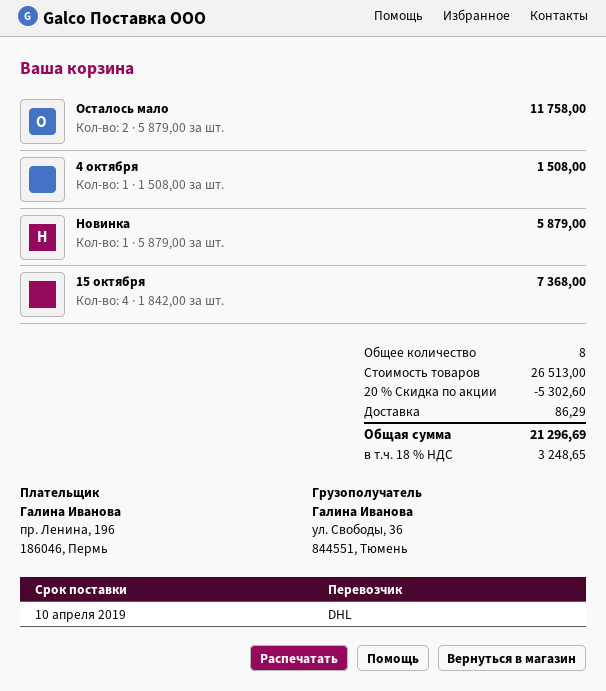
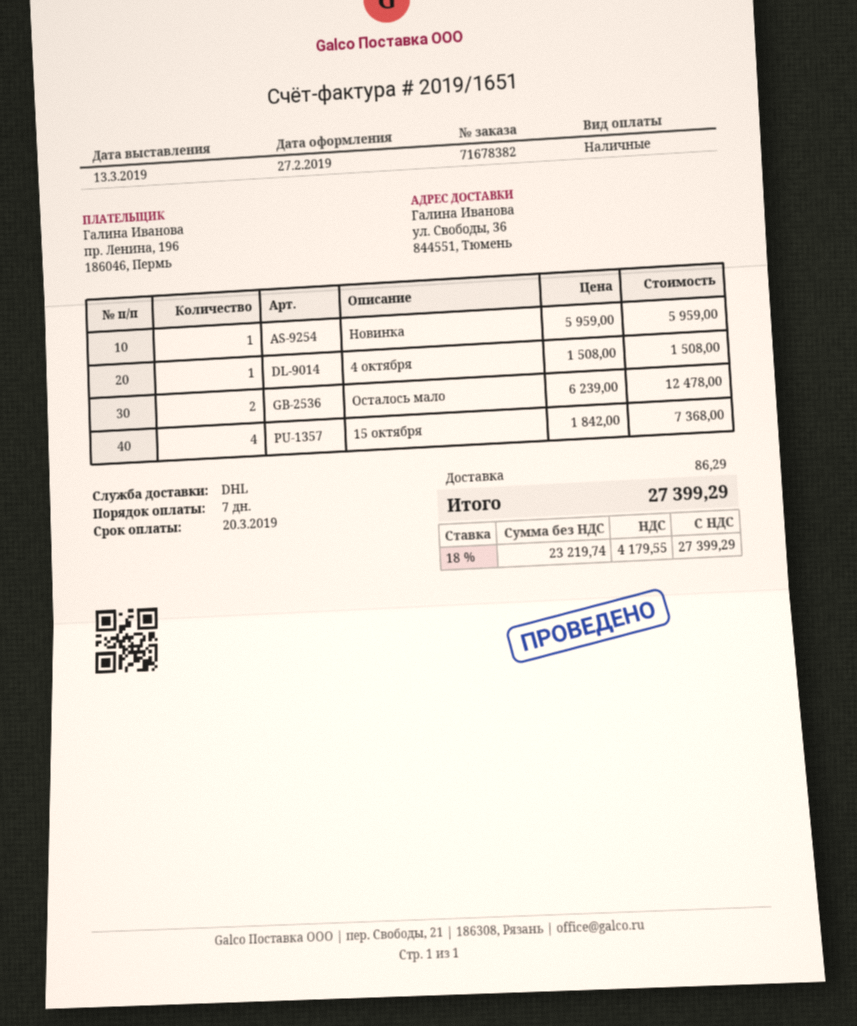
Осталось мало: 2 x 5879.00 = 11758.00 -> 2 x 6239.00 = 12478.00
Новинка: 1 x 5879.00 = 5879.00 -> 1 x 5959.00 = 5959.00
discount: 20% = 5302.60 -> none
tax: 18% = 3248.65 -> 18% = 4179.55
total: 21296.69 -> 27399.29

